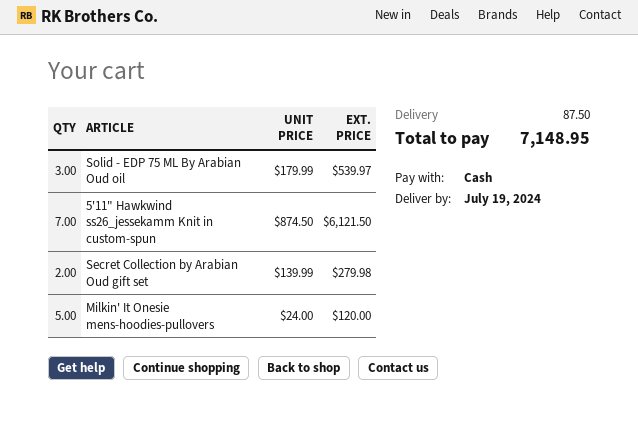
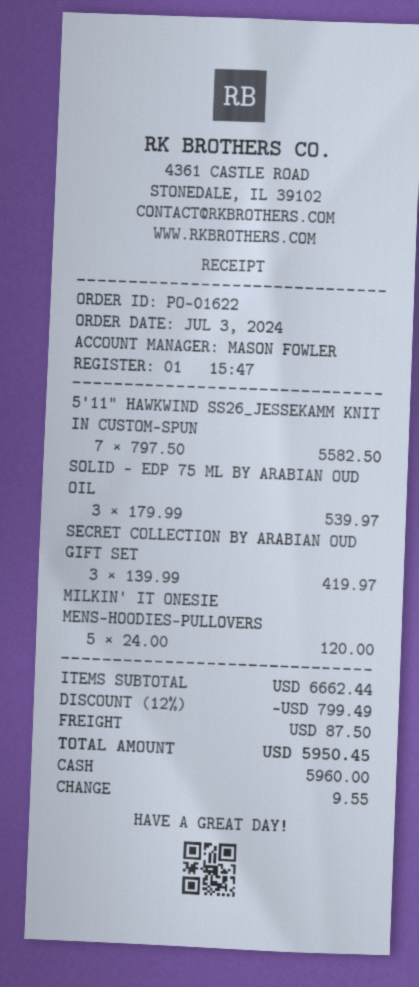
5'11" Hawkwind ss26_jessekamm Knit in custom-spun: 7 x 874.50 = 6121.50 -> 7 x 797.50 = 5582.50
Secret Collection by Arabian Oud gift set: 2 x 139.99 = 279.98 -> 3 x 139.99 = 419.97
discount: none -> 12% = 799.49
total: 7148.95 -> 5950.45

